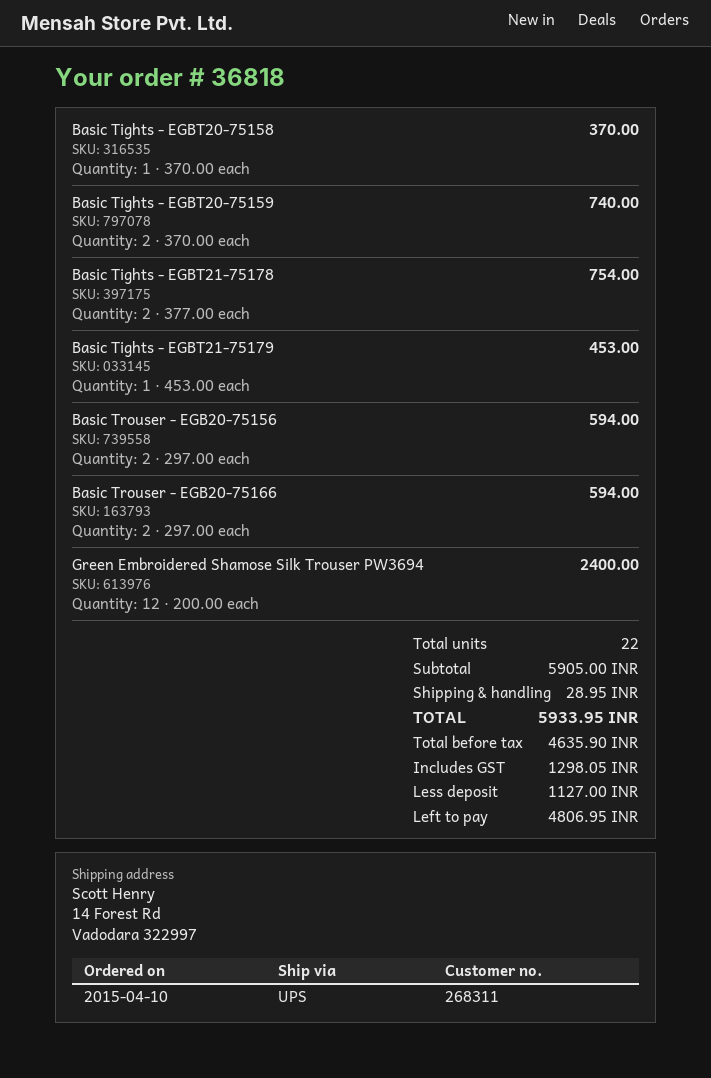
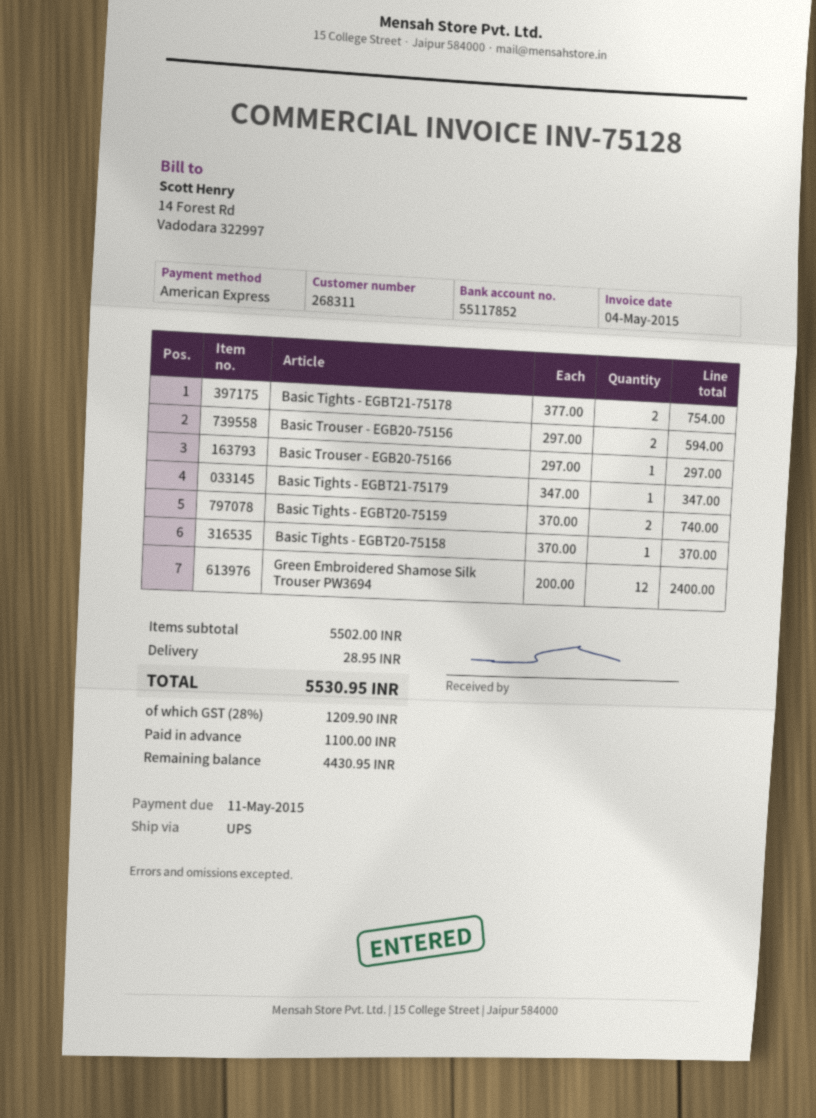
Basic Tights - EGBT21-75179: 1 x 453.00 = 453.00 -> 1 x 347.00 = 347.00
Basic Trouser - EGB20-75166: 2 x 297.00 = 594.00 -> 1 x 297.00 = 297.00
subtotal: 5905.00 -> 5502.00
tax: 1298.05 -> 1209.90
total: 5933.95 -> 5530.95
deposit: 1127.00 -> 1100.00
balance: 4806.95 -> 4430.95

